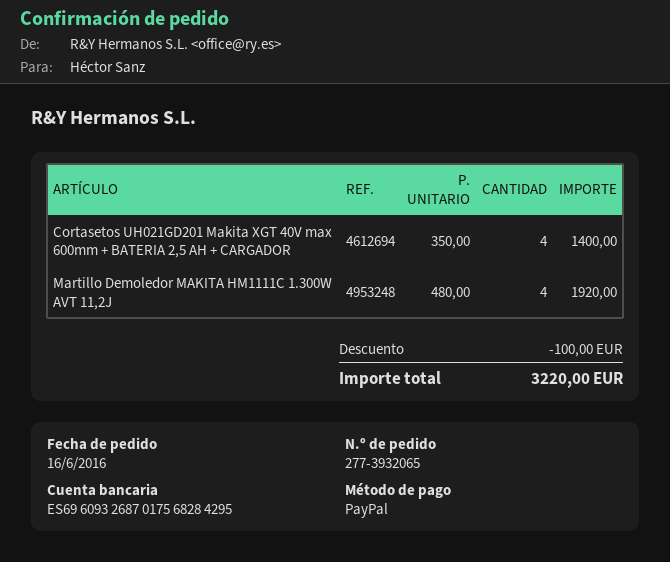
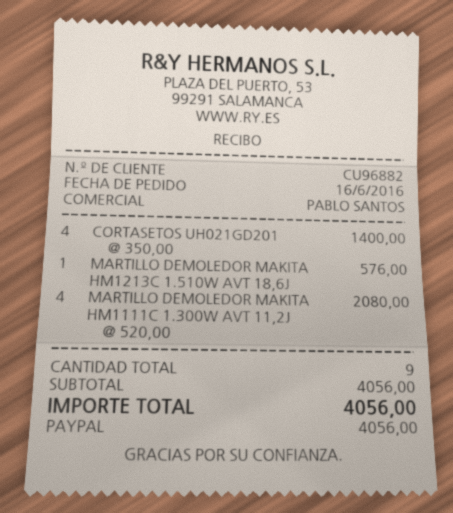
Martillo Demoledor MAKITA HM1111C 1.300W AVT 11,2J: 4 x 480.00 = 1920.00 -> 4 x 520.00 = 2080.00
MARTILLO DEMOLEDOR MAKITA HM1213C 1.510W AVT 18,6J: none -> 1 x 576.00 = 576.00
discount: 100.00 -> none
total: 3220.00 -> 4056.00

